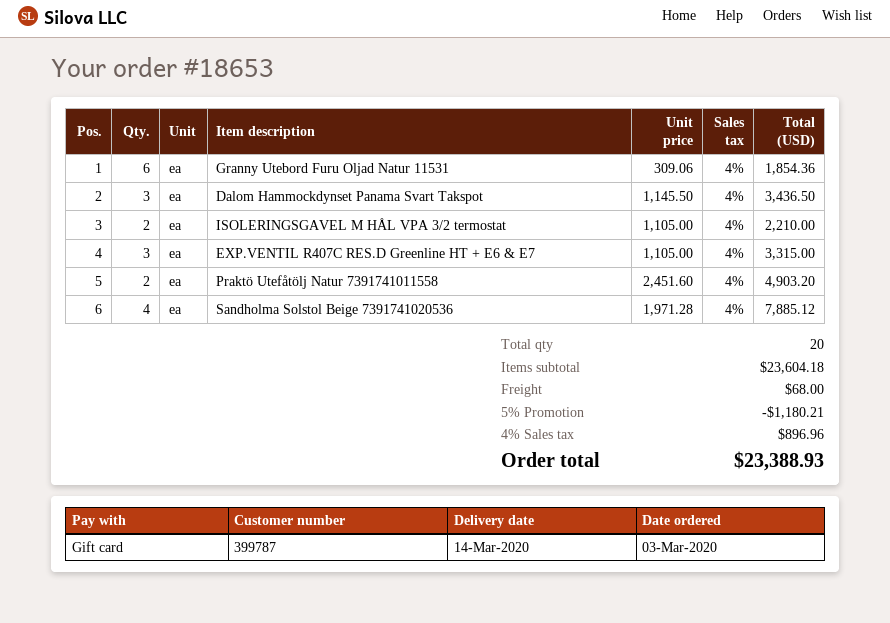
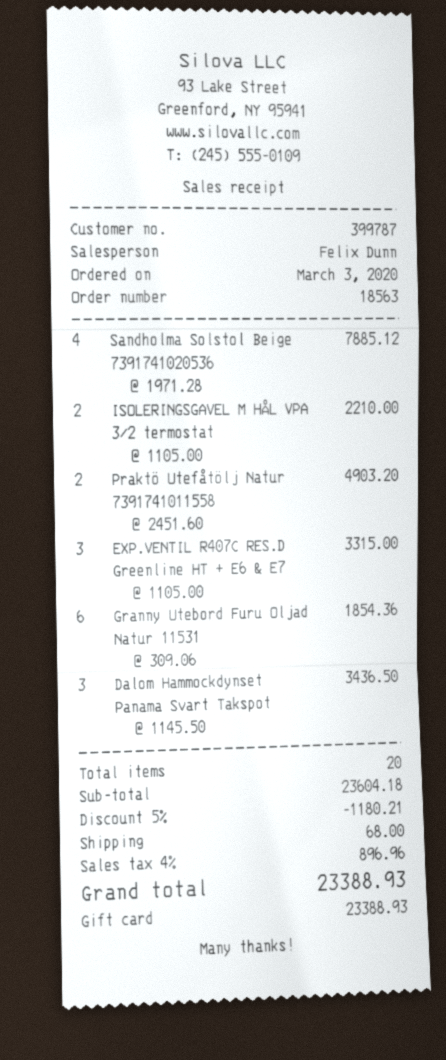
order number: 18653 -> 18563

